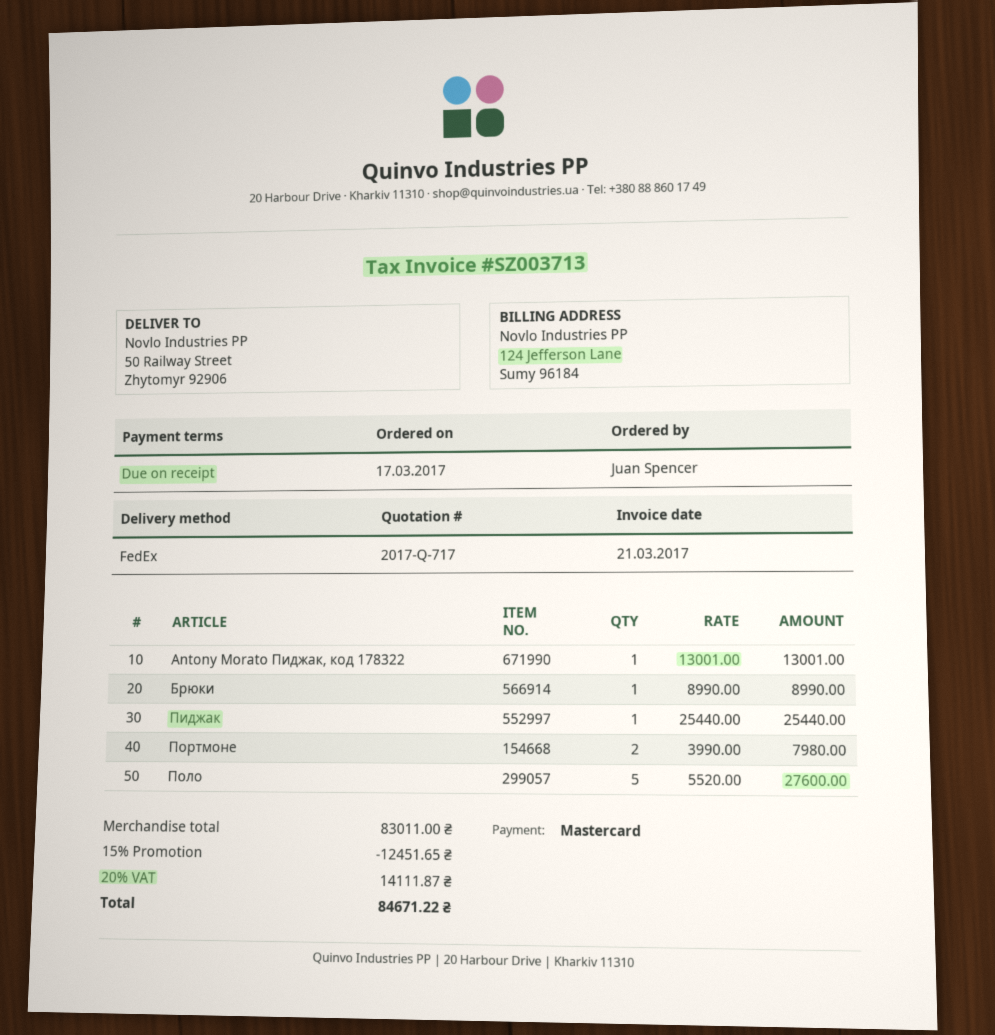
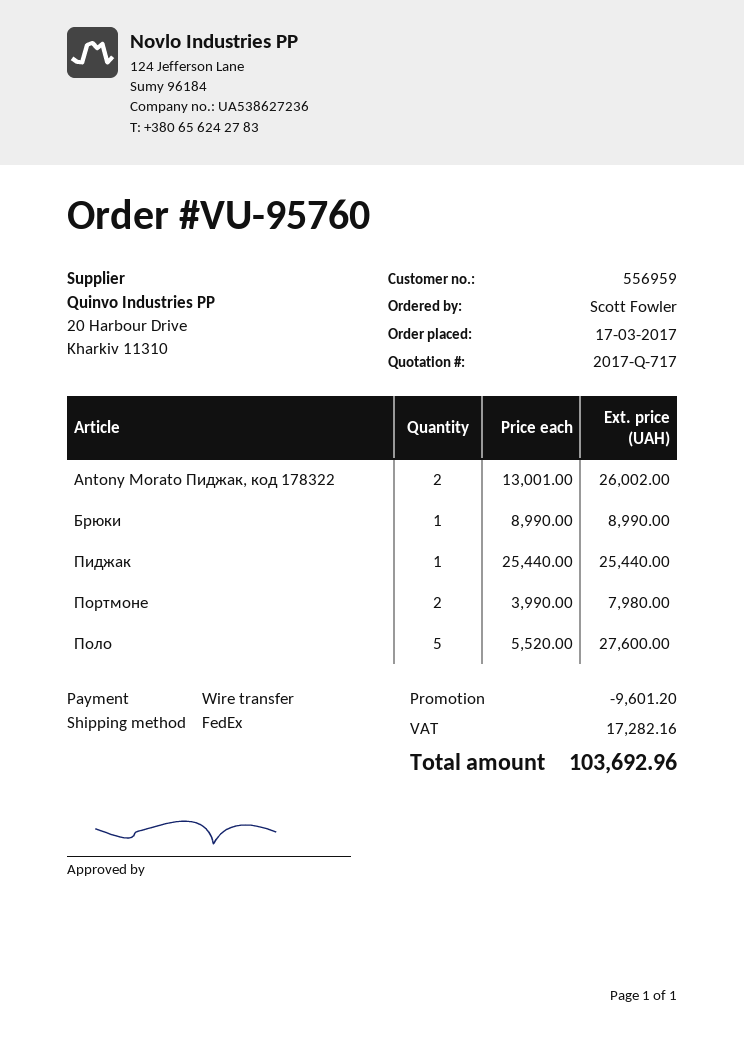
ordered by: Juan Spencer -> Scott Fowler
payment method: Mastercard -> bank transfer
Antony Morato Пиджак, код 178322: 1 x 13001.00 = 13001.00 -> 2 x 13001.00 = 26002.00
discount: 12451.65 -> 9601.20
tax: 14111.87 -> 17282.16
total: 84671.22 -> 103692.96

